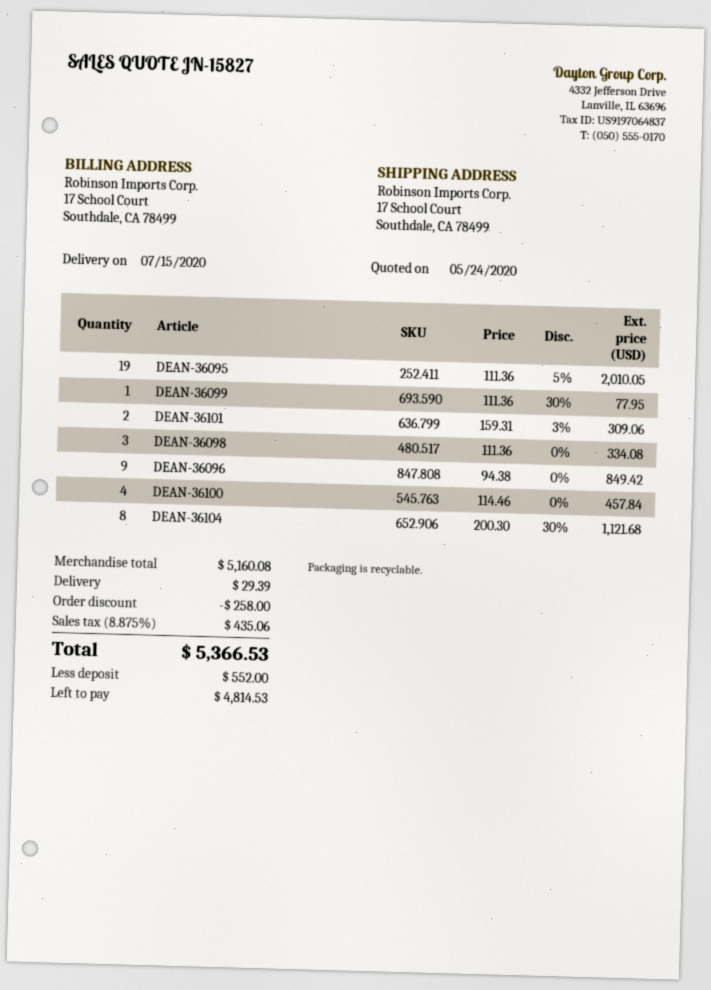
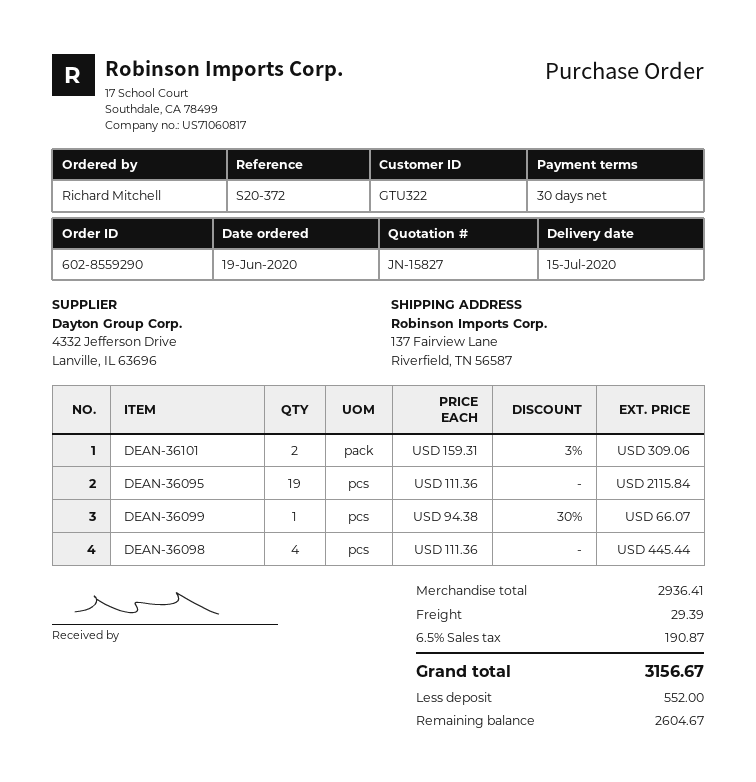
ship to: 17 School Court, Southdale, CA 78499 -> 137 Fairview Lane, Riverfield, TN 56587
DEAN-36095: 19 x 111.36 - 5% = 2010.05 -> 19 x 111.36 = 2115.84
DEAN-36099: 1 x 111.36 - 30% = 77.95 -> 1 x 94.38 - 30% = 66.07
DEAN-36098: 3 x 111.36 = 334.08 -> 4 x 111.36 = 445.44
DEAN-36096: 9 x 94.38 = 849.42 -> none
DEAN-36100: 4 x 114.46 = 457.84 -> none
DEAN-36104: 8 x 200.30 - 30% = 1121.68 -> none
subtotal: 5160.08 -> 2936.41
discount: 258.00 -> none
tax: 8.875% = 435.06 -> 6.5% = 190.87
total: 5366.53 -> 3156.67
balance: 4814.53 -> 2604.67

